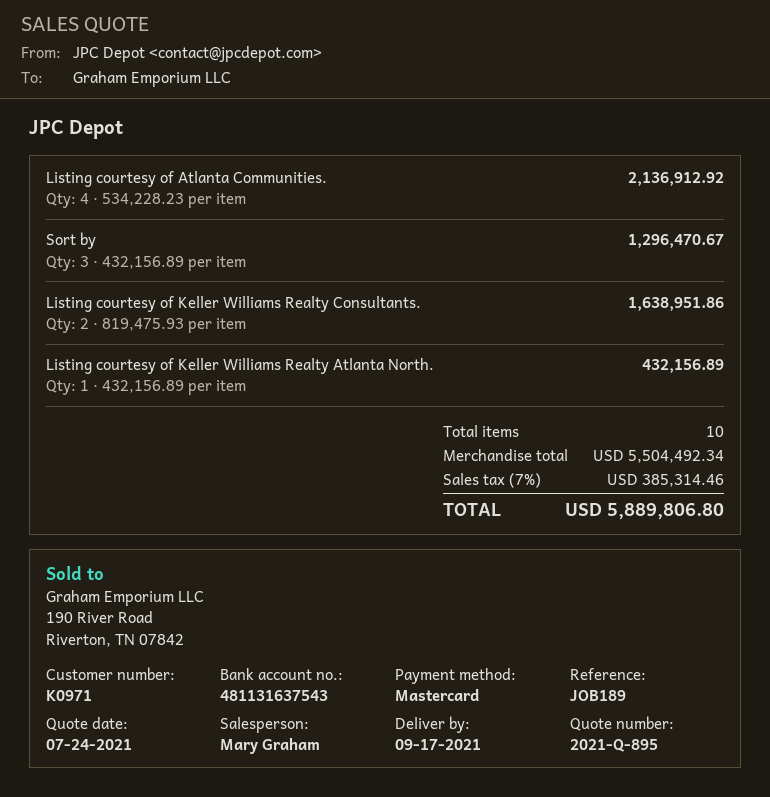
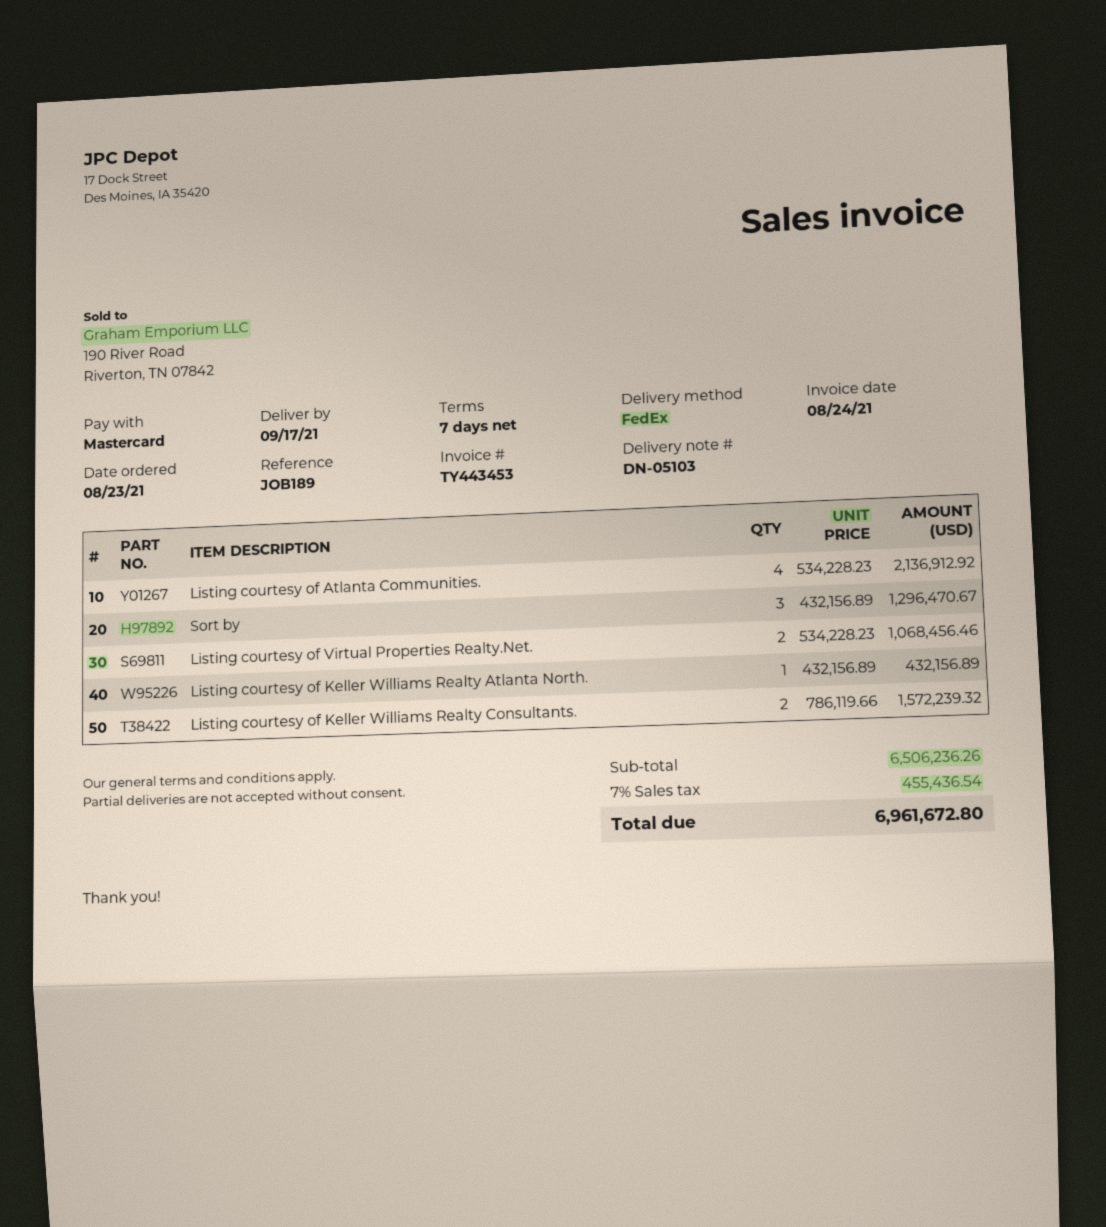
Listing courtesy of Keller Williams Realty Consultants.: 2 x 819475.93 = 1638951.86 -> 2 x 786119.66 = 1572239.32
Listing courtesy of Virtual Properties Realty.Net.: none -> 2 x 534228.23 = 1068456.46
subtotal: 5504492.34 -> 6506236.26
tax: 7% = 385314.46 -> 7% = 455436.54
total: 5889806.80 -> 6961672.80

